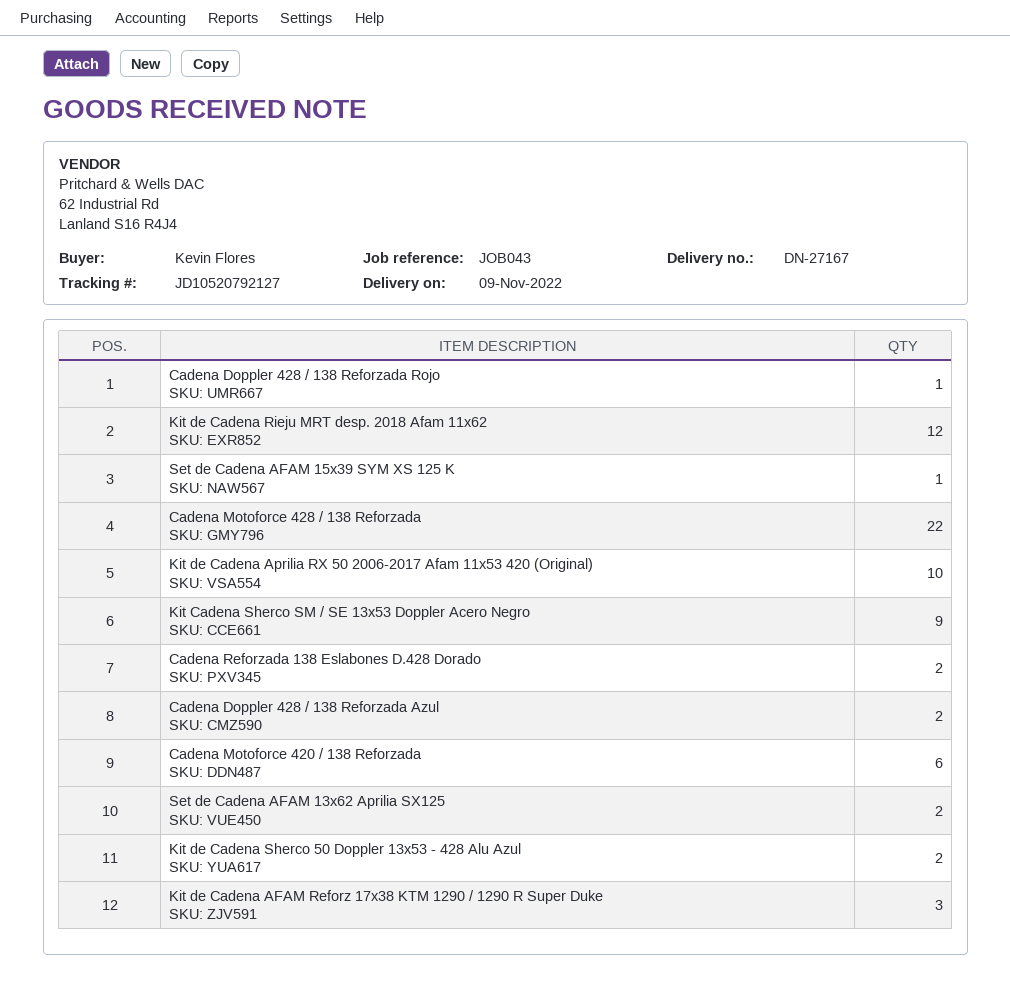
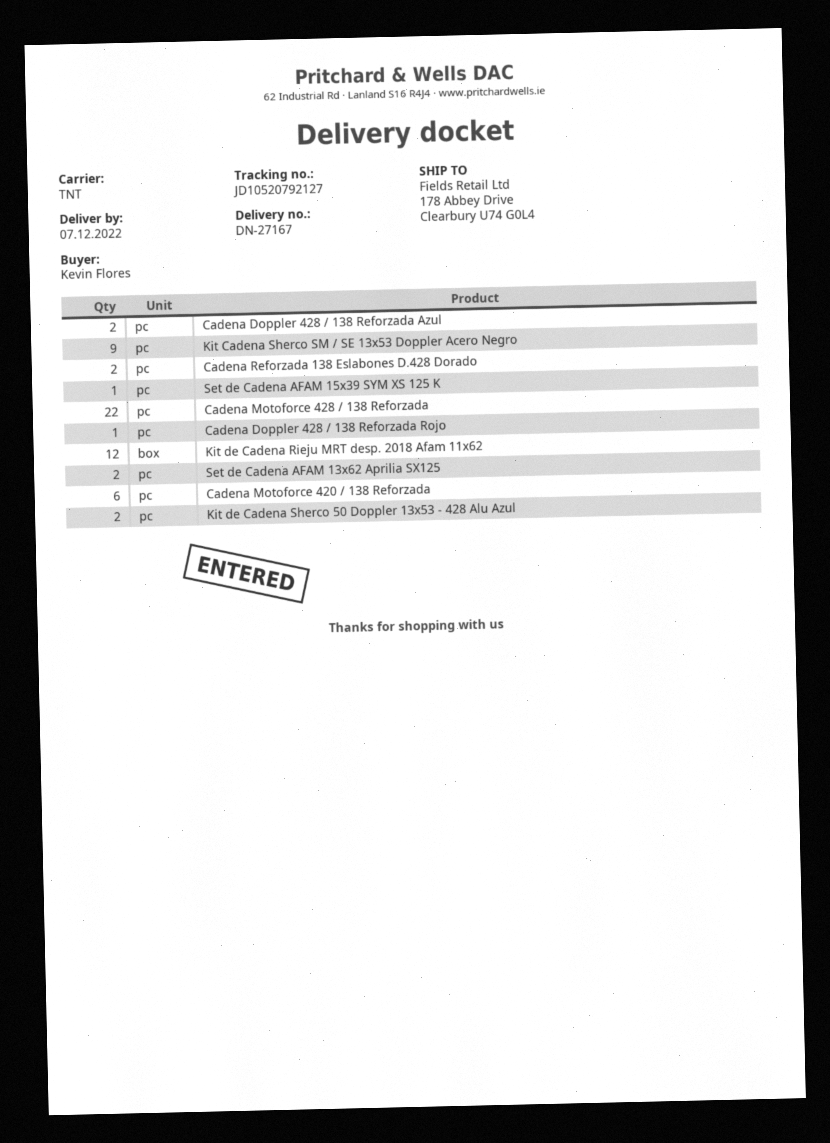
delivery date: 2022-11-09 -> 2022-12-07
Kit de Cadena Aprilia RX 50 2006-2017 Afam 11x53 420 (Original): 10 -> none
Kit de Cadena AFAM Reforz 17x38 KTM 1290 / 1290 R Super Duke: 3 -> none

